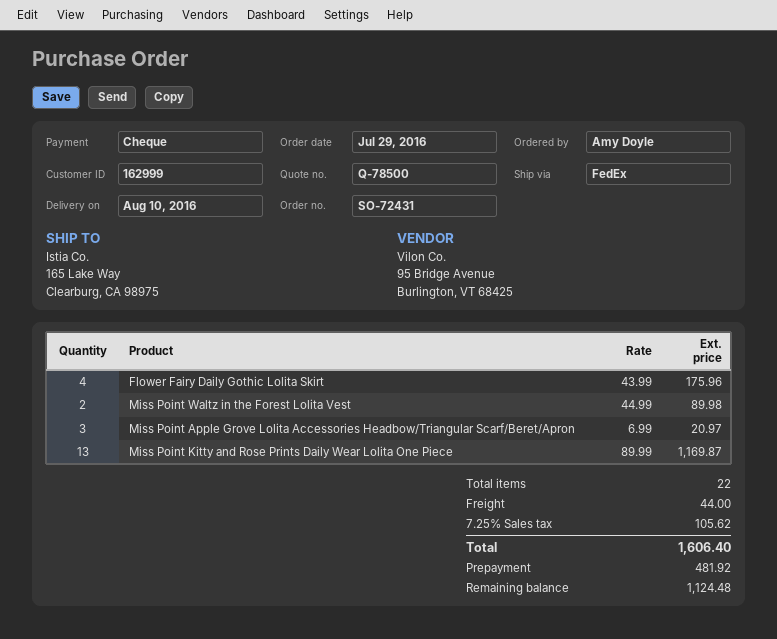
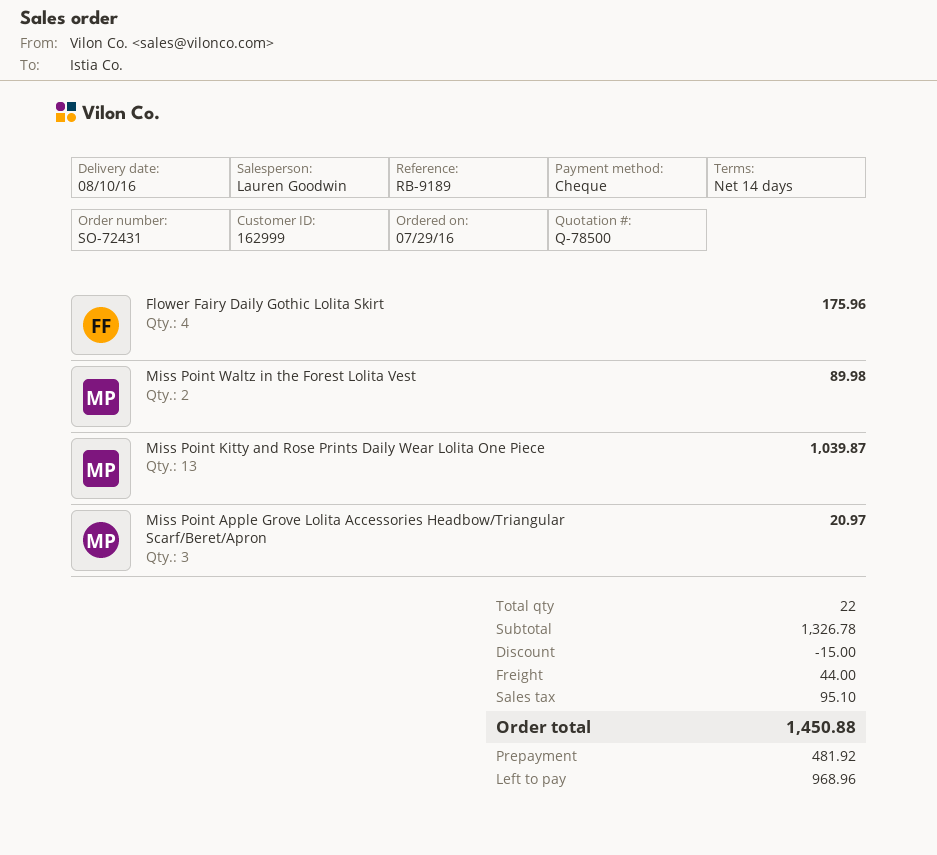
Miss Point Kitty and Rose Prints Daily Wear Lolita One Piece: 13 for 1169.87 -> 13 for 1039.87
discount: none -> 15.00
tax: 105.62 -> 95.10
total: 1606.40 -> 1450.88
balance: 1124.48 -> 968.96

